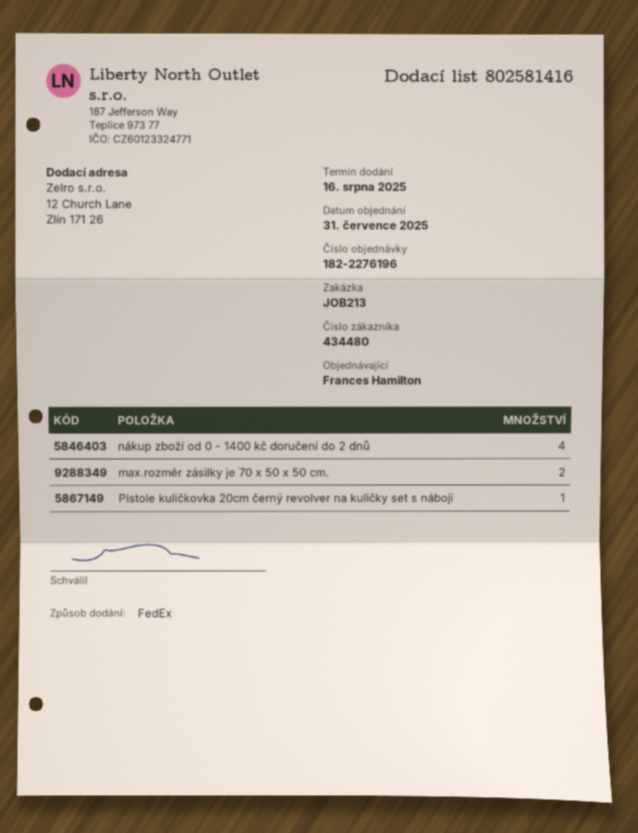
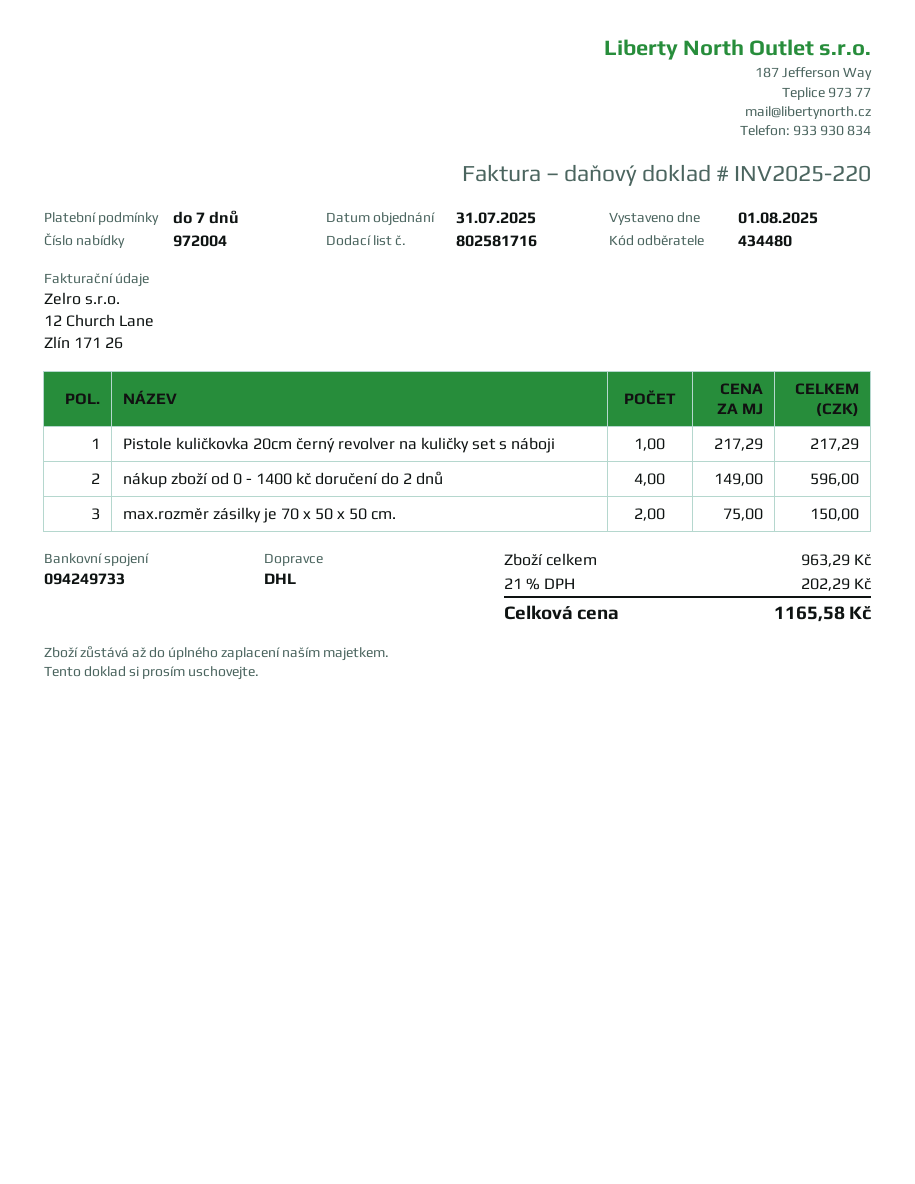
delivery note number: 802581416 -> 802581716
shipping method: FedEx -> DHL

